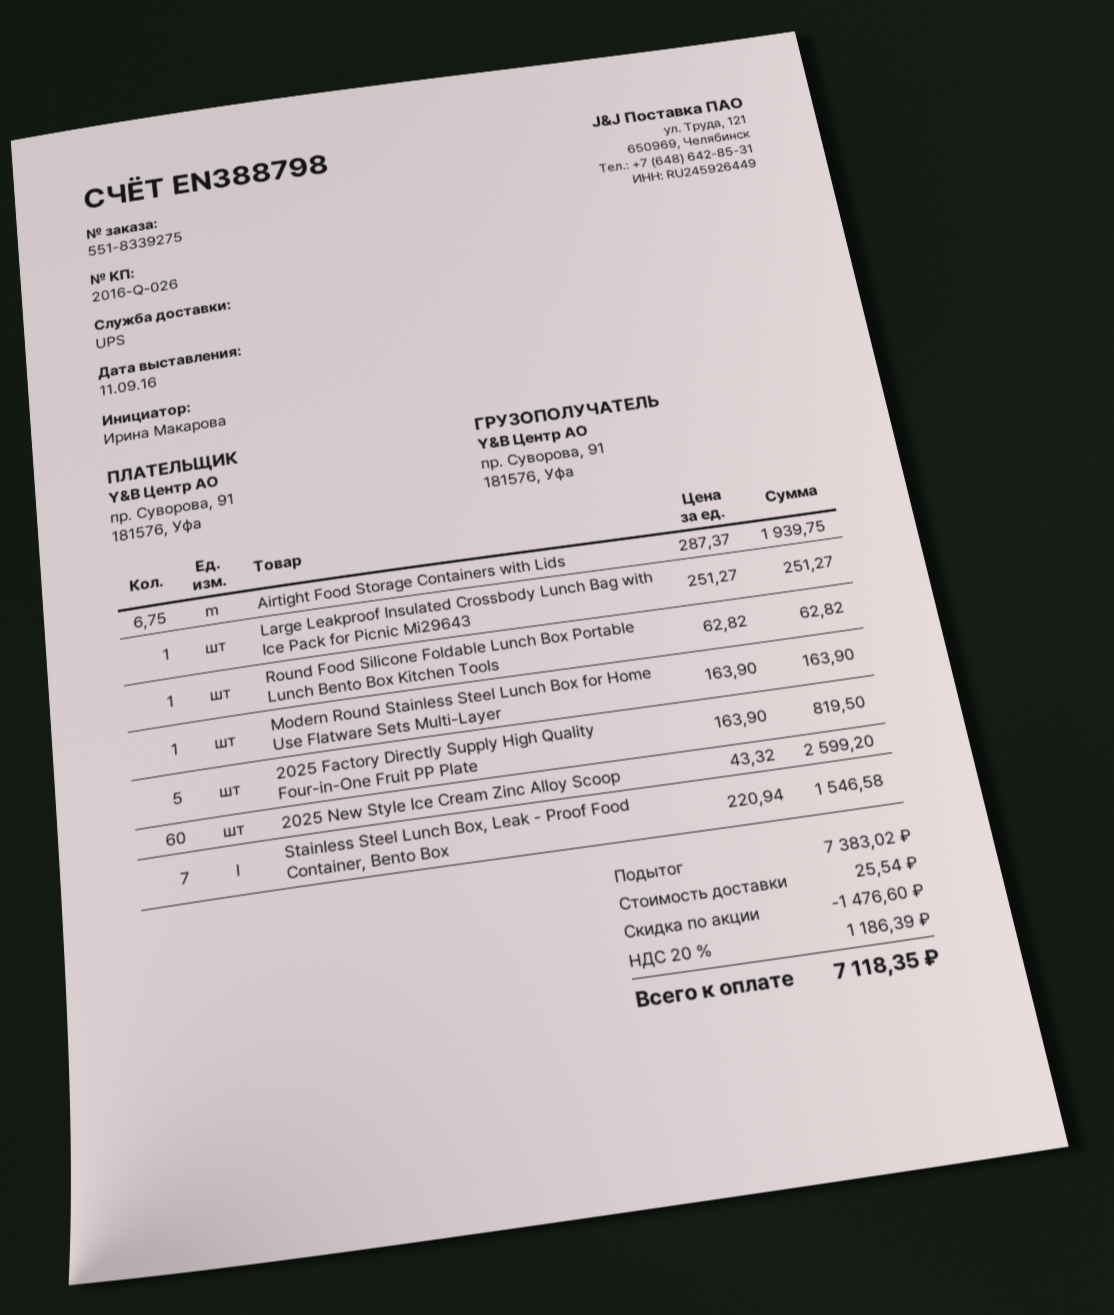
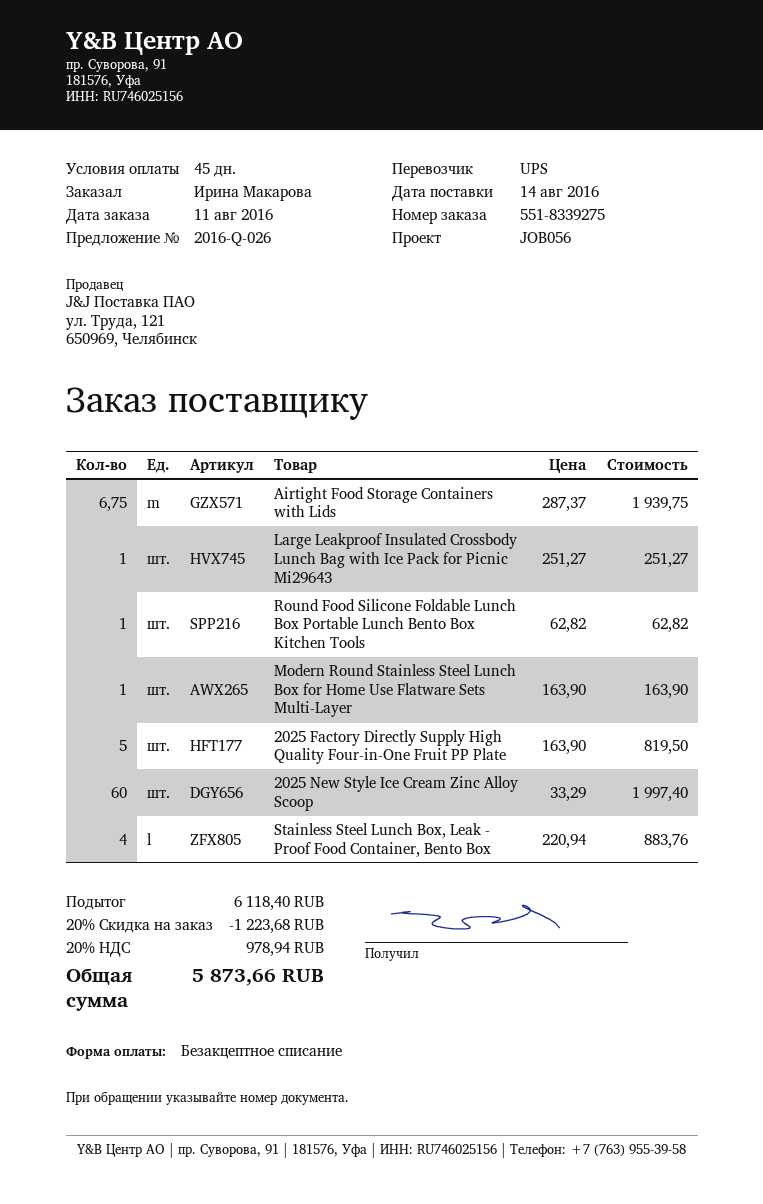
2025 New Style Ice Cream Zinc Alloy Scoop: 60 x 43.32 = 2599.20 -> 60 x 33.29 = 1997.40
Stainless Steel Lunch Box, Leak - Proof Food Container, Bento Box: 7 x 220.94 = 1546.58 -> 4 x 220.94 = 883.76
subtotal: 7383.02 -> 6118.40
discount: 1476.60 -> 1223.68
shipping: 25.54 -> none
tax: 20% = 1186.39 -> 20% = 978.94
total: 7118.35 -> 5873.66

